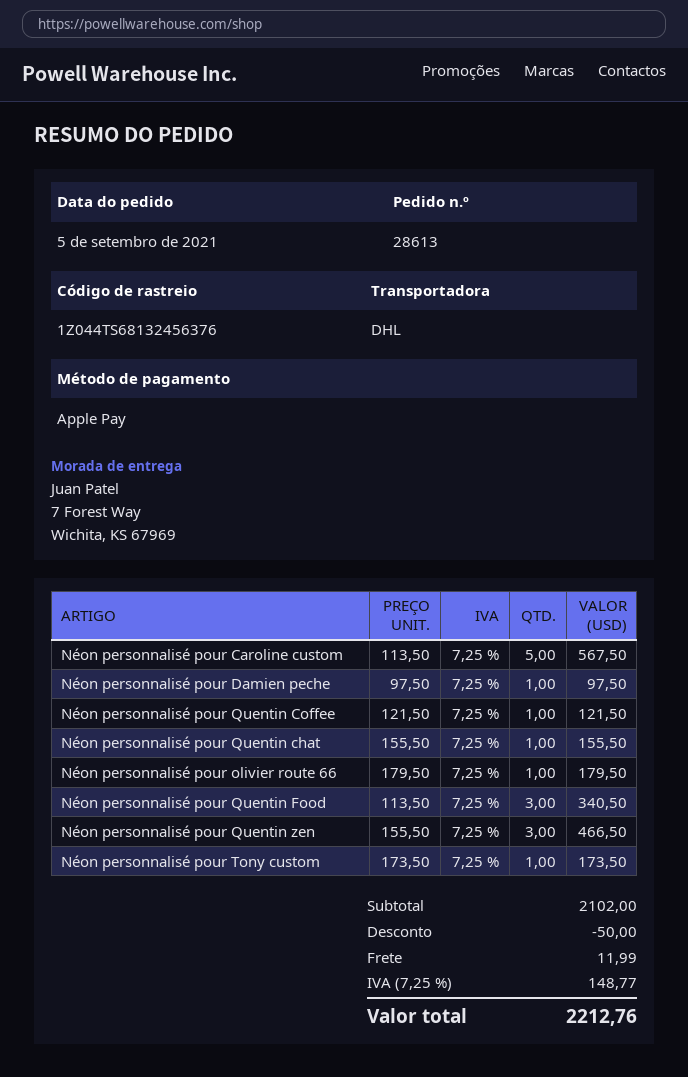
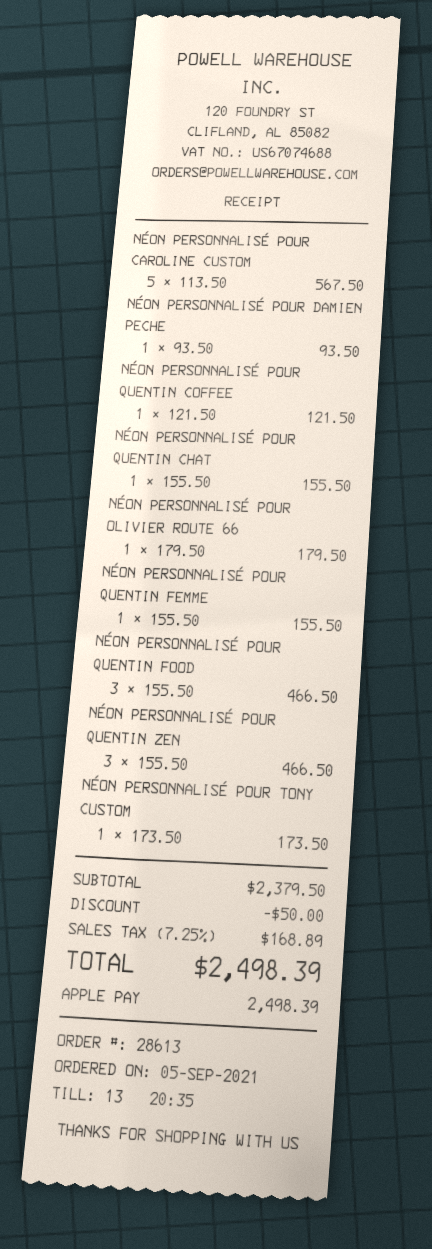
Néon personnalisé pour Damien peche: 1 x 97.50 = 97.50 -> 1 x 93.50 = 93.50
Néon personnalisé pour Quentin Food: 3 x 113.50 = 340.50 -> 3 x 155.50 = 466.50
NÉON PERSONNALISÉ POUR QUENTIN FEMME: none -> 1 x 155.50 = 155.50
subtotal: 2102.00 -> 2379.50
shipping: 11.99 -> none
tax: 7.25% = 148.77 -> 7.25% = 168.89
total: 2212.76 -> 2498.39

